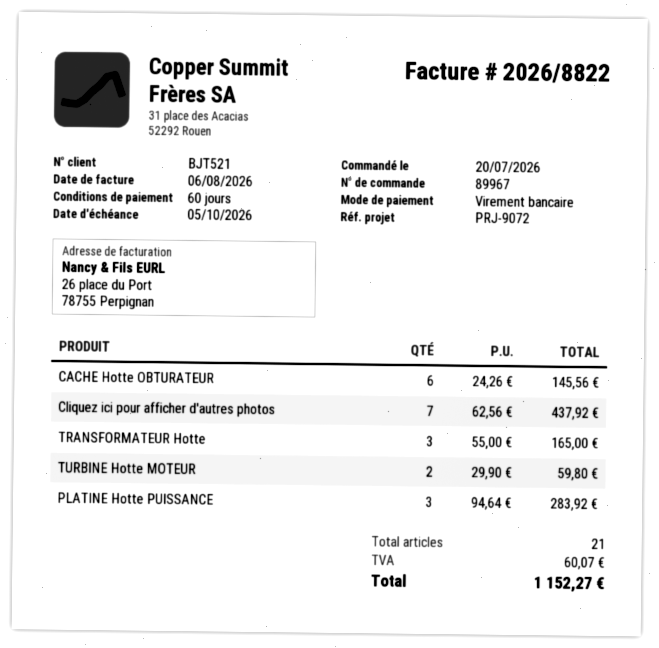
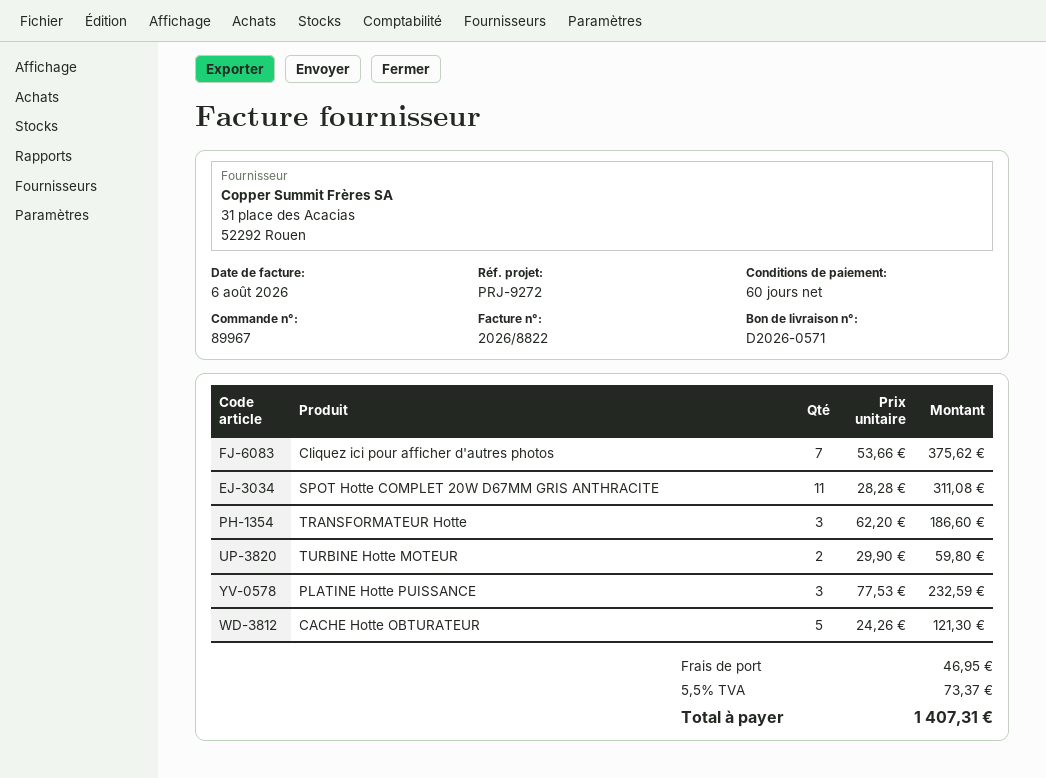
reference: PRJ-9072 -> PRJ-9272
CACHE Hotte OBTURATEUR: 6 x 24.26 = 145.56 -> 5 x 24.26 = 121.30
Cliquez ici pour afficher d'autres photos: 7 x 62.56 = 437.92 -> 7 x 53.66 = 375.62
TRANSFORMATEUR Hotte: 3 x 55.00 = 165.00 -> 3 x 62.20 = 186.60
PLATINE Hotte PUISSANCE: 3 x 94.64 = 283.92 -> 3 x 77.53 = 232.59
SPOT Hotte COMPLET 20W D67MM GRIS ANTHRACITE: none -> 11 x 28.28 = 311.08
shipping: none -> 46.95
tax: 60.07 -> 73.37
total: 1152.27 -> 1407.31

